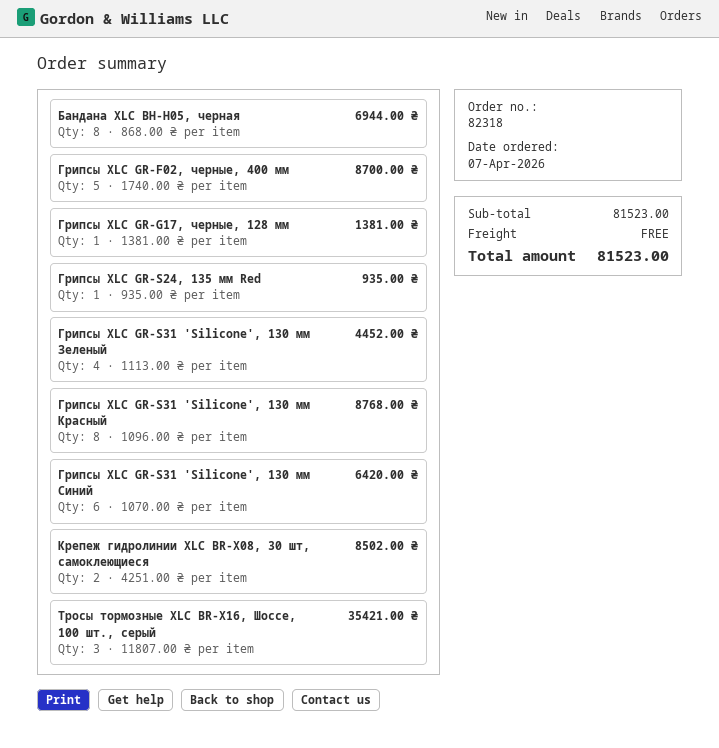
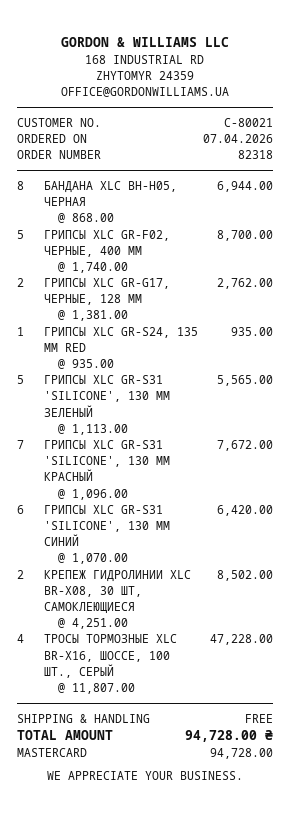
Грипсы XLC GR-G17, черные, 128 мм: 1 x 1381.00 = 1381.00 -> 2 x 1381.00 = 2762.00
Грипсы XLC GR-S31 'Silicone', 130 мм Зеленый: 4 x 1113.00 = 4452.00 -> 5 x 1113.00 = 5565.00
Грипсы XLC GR-S31 'Silicone', 130 мм Красный: 8 x 1096.00 = 8768.00 -> 7 x 1096.00 = 7672.00
Тросы тормозные XLC BR-X16, Шоссе, 100 шт., серый: 3 x 11807.00 = 35421.00 -> 4 x 11807.00 = 47228.00
total: 81523.00 -> 94728.00

